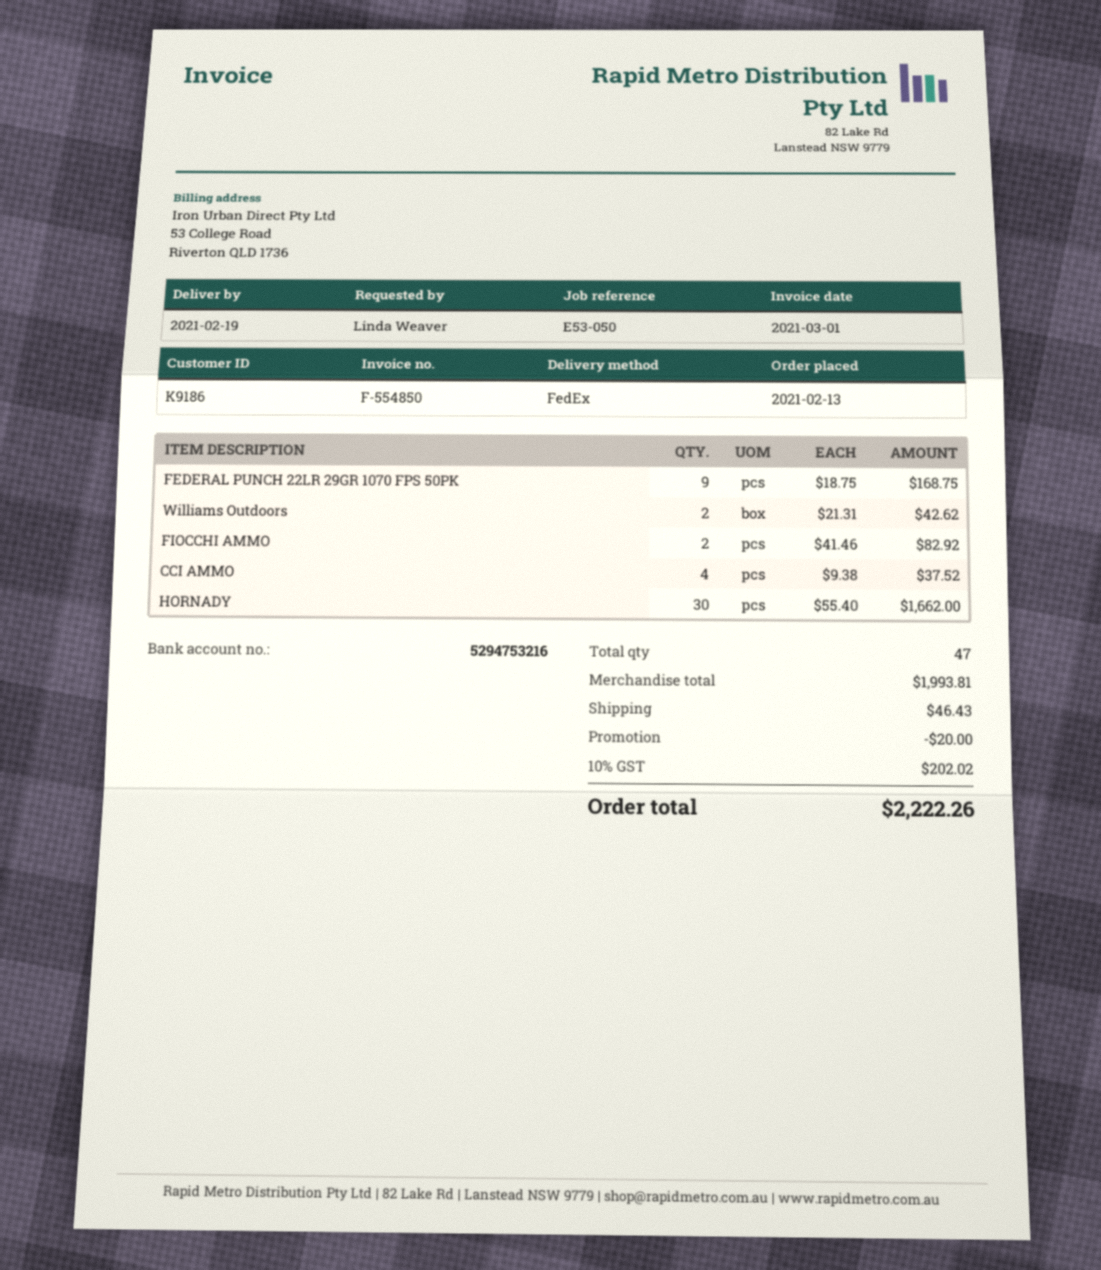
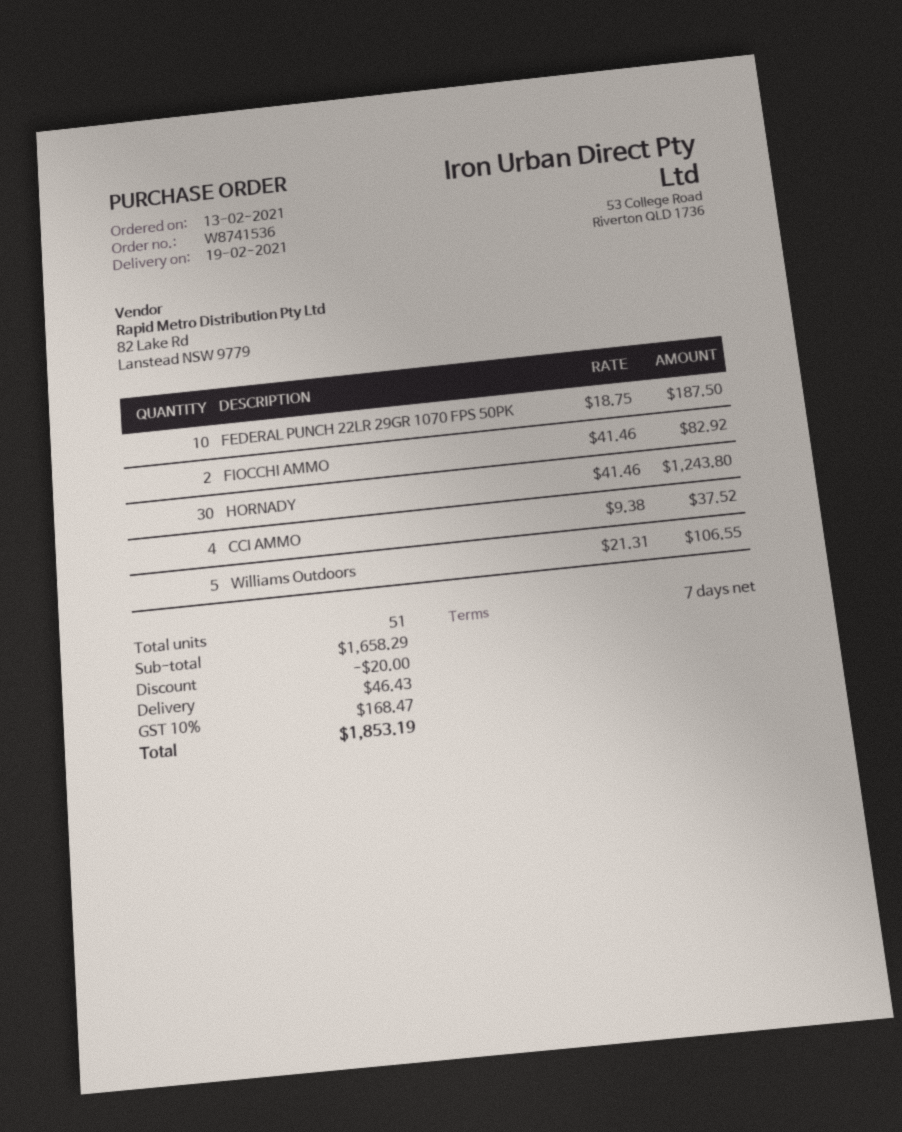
FEDERAL PUNCH 22LR 29GR 1070 FPS 50PK: 9 x 18.75 = 168.75 -> 10 x 18.75 = 187.50
Williams Outdoors: 2 x 21.31 = 42.62 -> 5 x 21.31 = 106.55
HORNADY: 30 x 55.40 = 1662.00 -> 30 x 41.46 = 1243.80
total quantity: 47 -> 51
subtotal: 1993.81 -> 1658.29
tax: 10% = 202.02 -> 10% = 168.47
total: 2222.26 -> 1853.19

